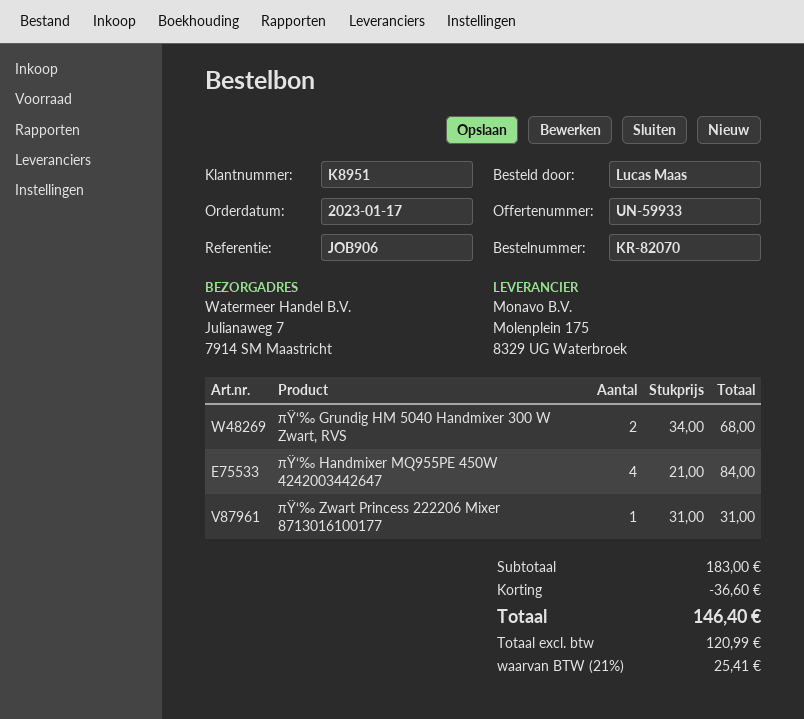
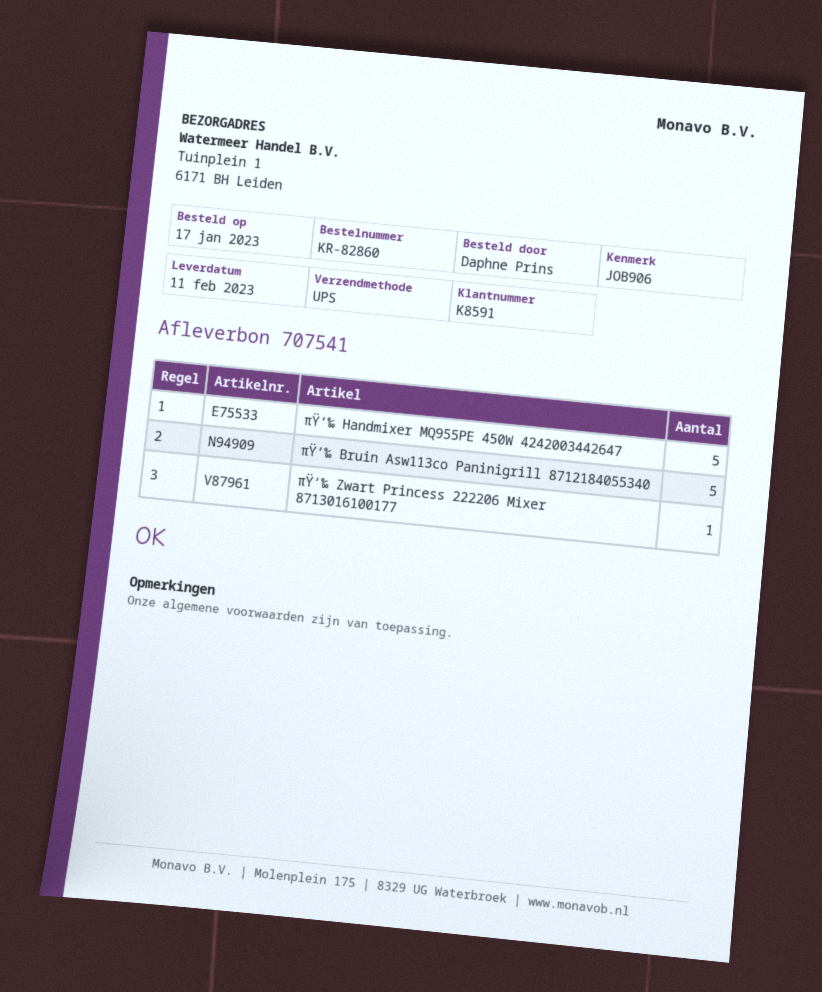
order number: KR-82070 -> KR-82860
customer number: K8951 -> K8591
ordered by: Lucas Maas -> Daphne Prins
ship to: Julianaweg 7, 7914 SM Maastricht -> Tuinplein 1, 6171 BH Leiden
πŸ‘‰ Grundig HM 5040 Handmixer 300 W Zwart, RVS: 2 -> none
πŸ‘‰ Handmixer MQ955PE 450W 4242003442647: 4 -> 5
πŸ‘‰ Bruin Asw113co Paninigrill 8712184055340: none -> 5

